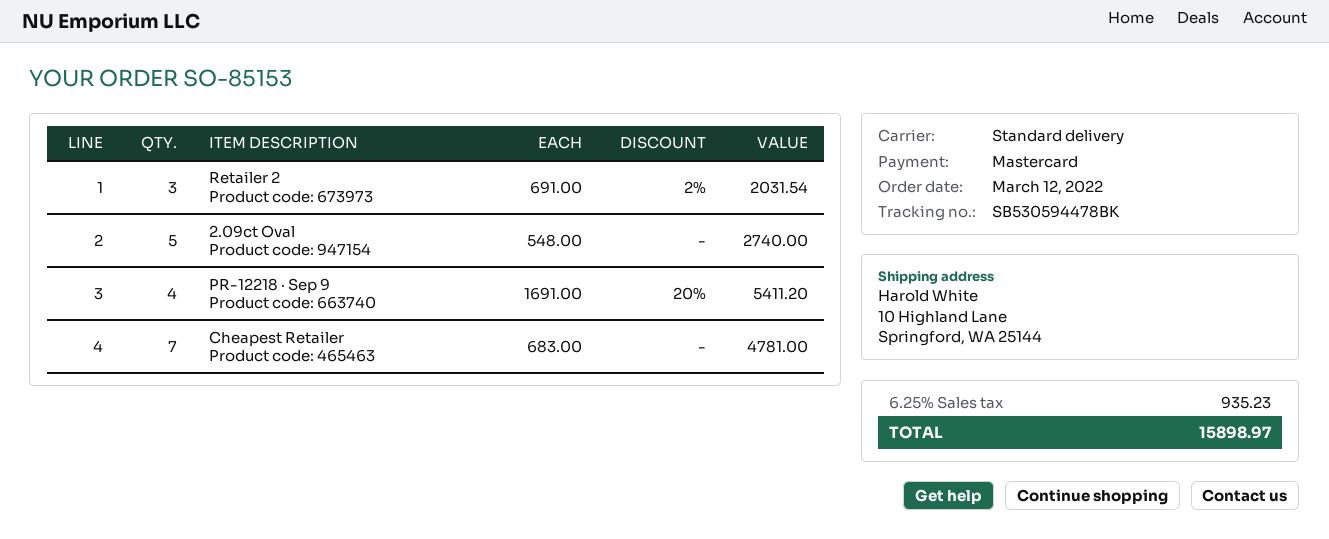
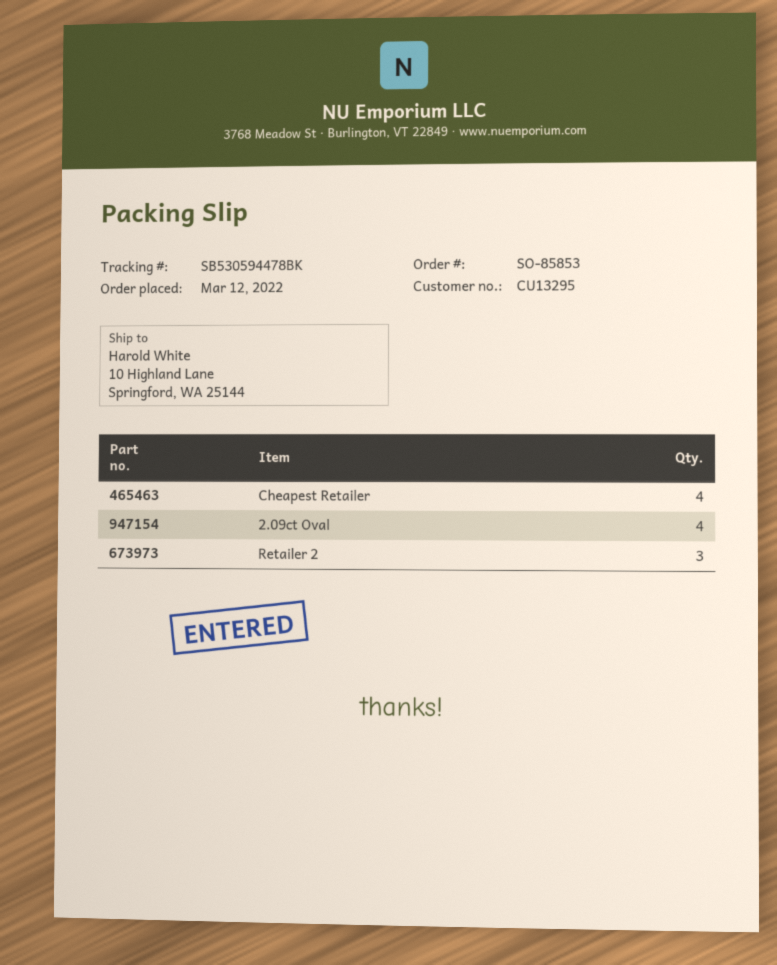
order number: SO-85153 -> SO-85853
2.09ct Oval: 5 -> 4
PR-12218 · Sep 9: 4 -> none
Cheapest Retailer: 7 -> 4

